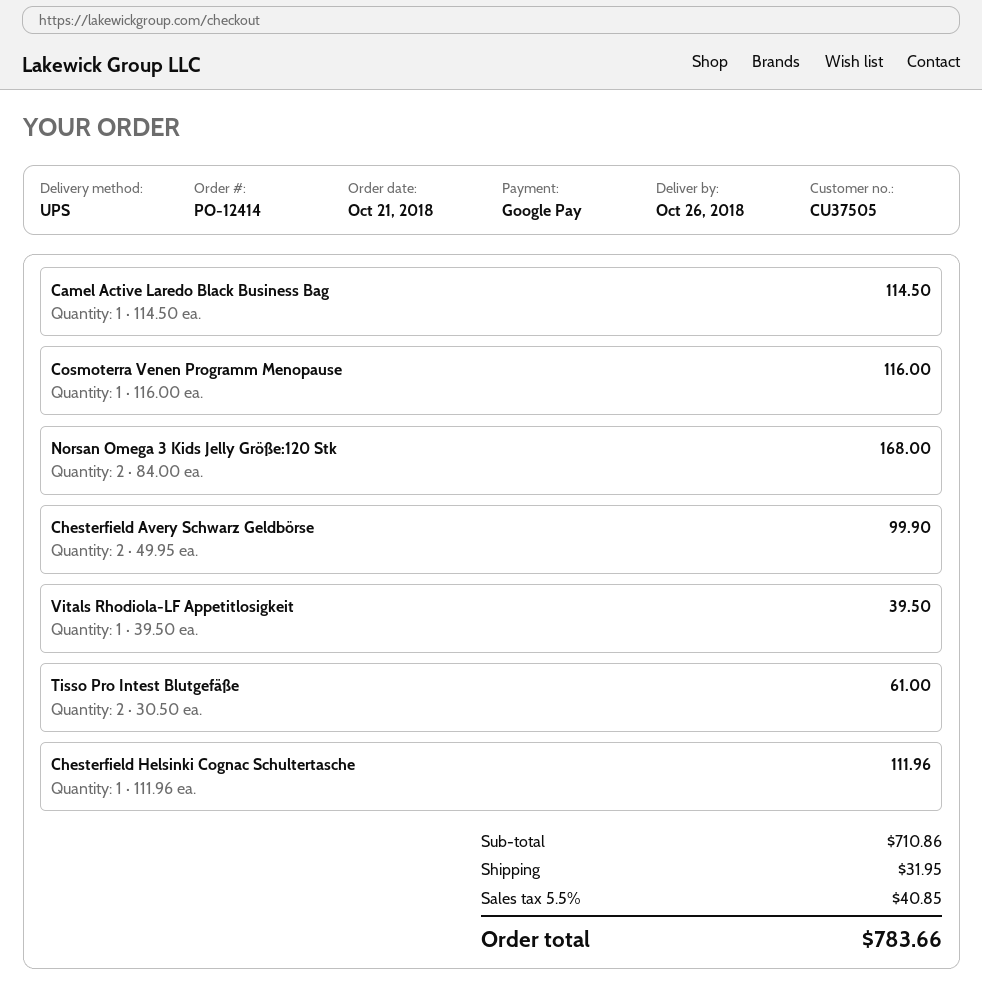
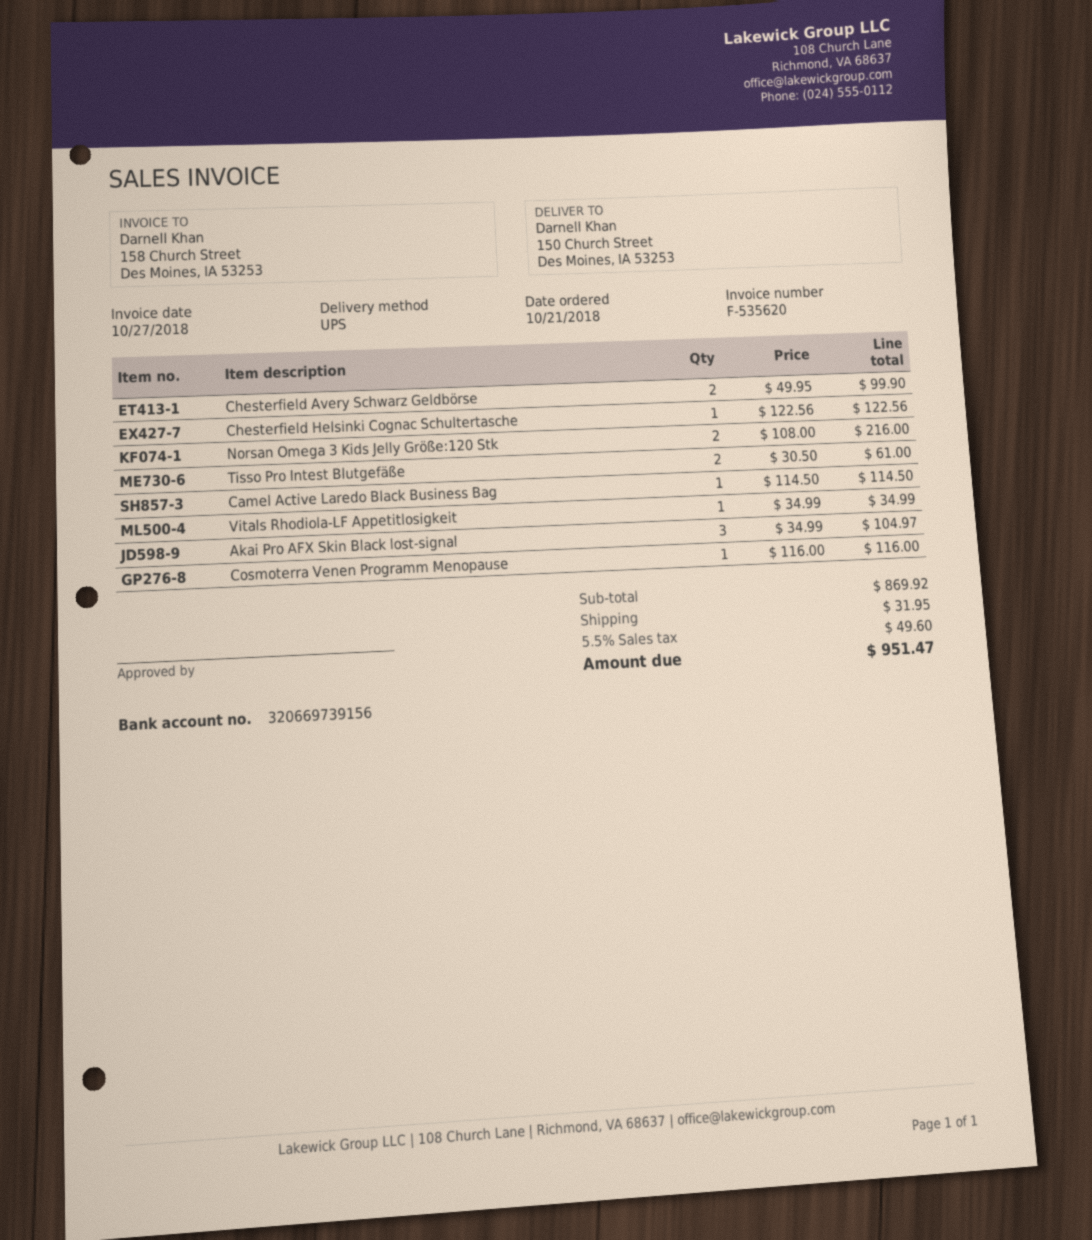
Norsan Omega 3 Kids Jelly Größe:120 Stk: 2 x 84.00 = 168.00 -> 2 x 108.00 = 216.00
Vitals Rhodiola-LF Appetitlosigkeit: 1 x 39.50 = 39.50 -> 1 x 34.99 = 34.99
Chesterfield Helsinki Cognac Schultertasche: 1 x 111.96 = 111.96 -> 1 x 122.56 = 122.56
Akai Pro AFX Skin Black lost-signal: none -> 3 x 34.99 = 104.97
subtotal: 710.86 -> 869.92
tax: 5.5% = 40.85 -> 5.5% = 49.60
total: 783.66 -> 951.47

